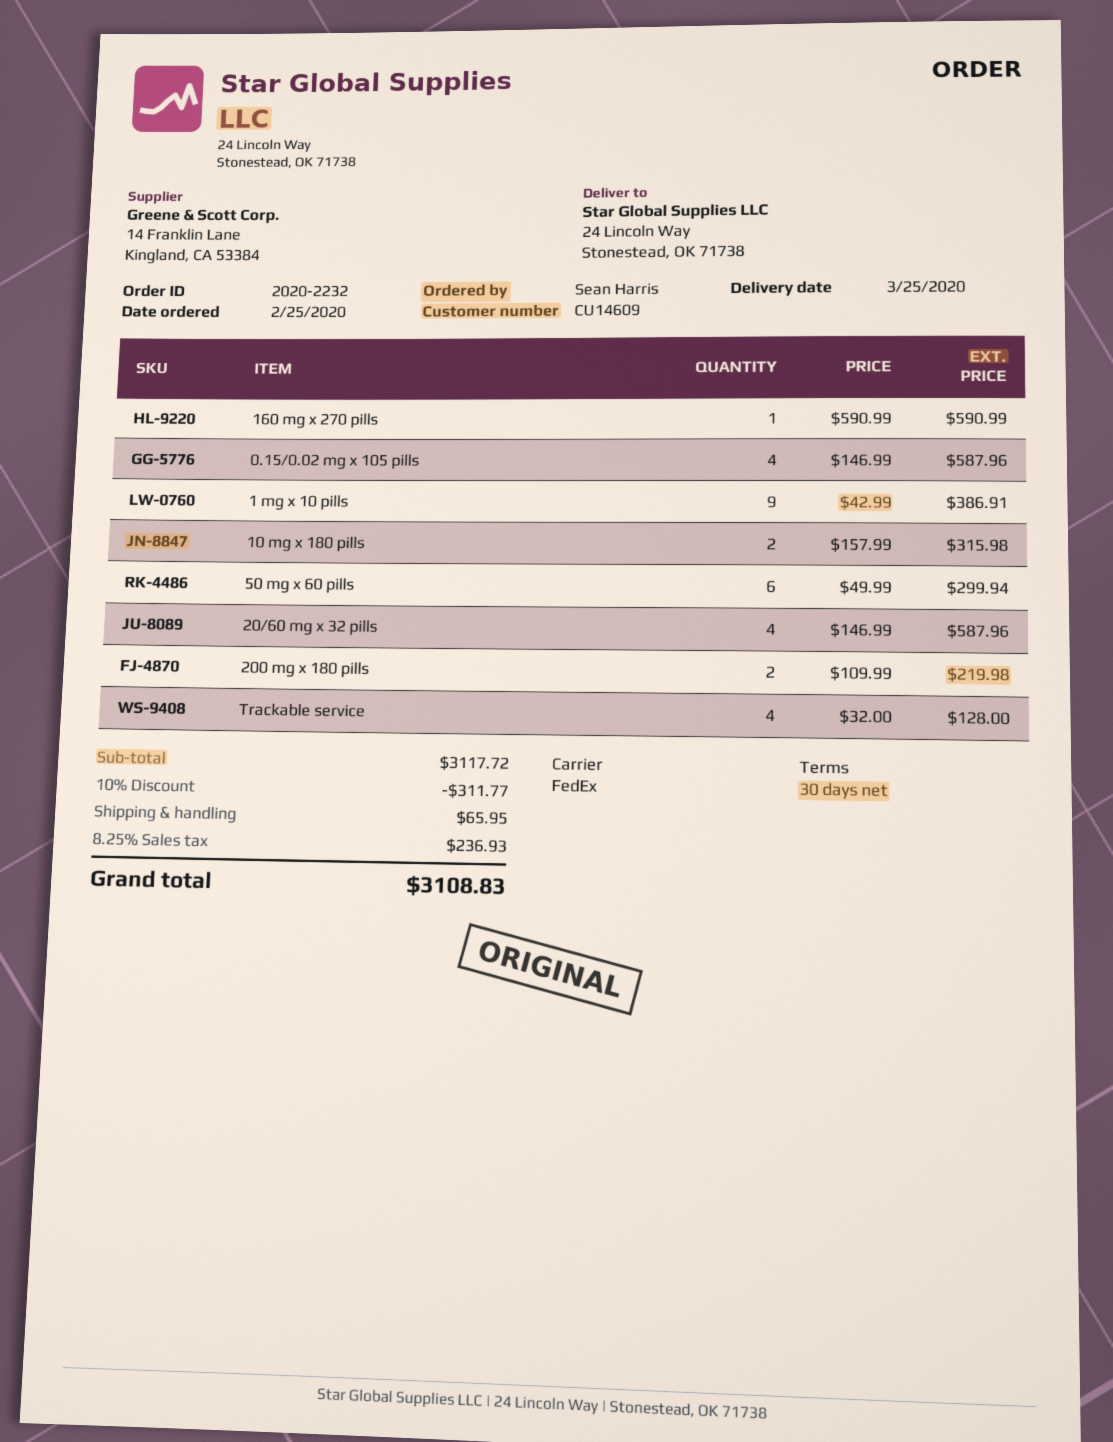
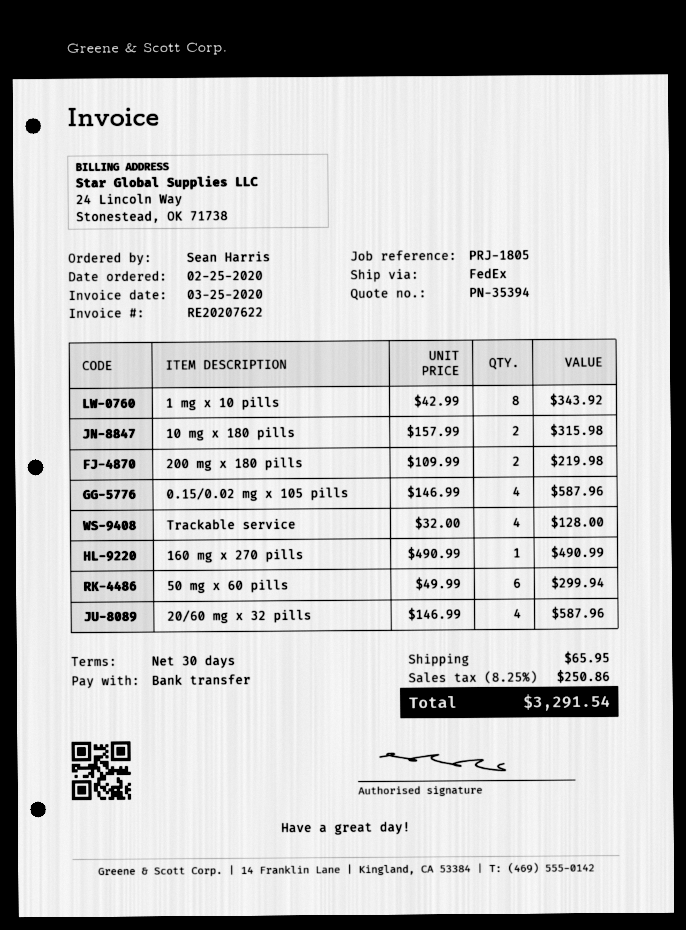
160 mg x 270 pills: 1 x 590.99 = 590.99 -> 1 x 490.99 = 490.99
1 mg x 10 pills: 9 x 42.99 = 386.91 -> 8 x 42.99 = 343.92
discount: 10% = 311.77 -> none
tax: 8.25% = 236.93 -> 8.25% = 250.86
total: 3108.83 -> 3291.54

